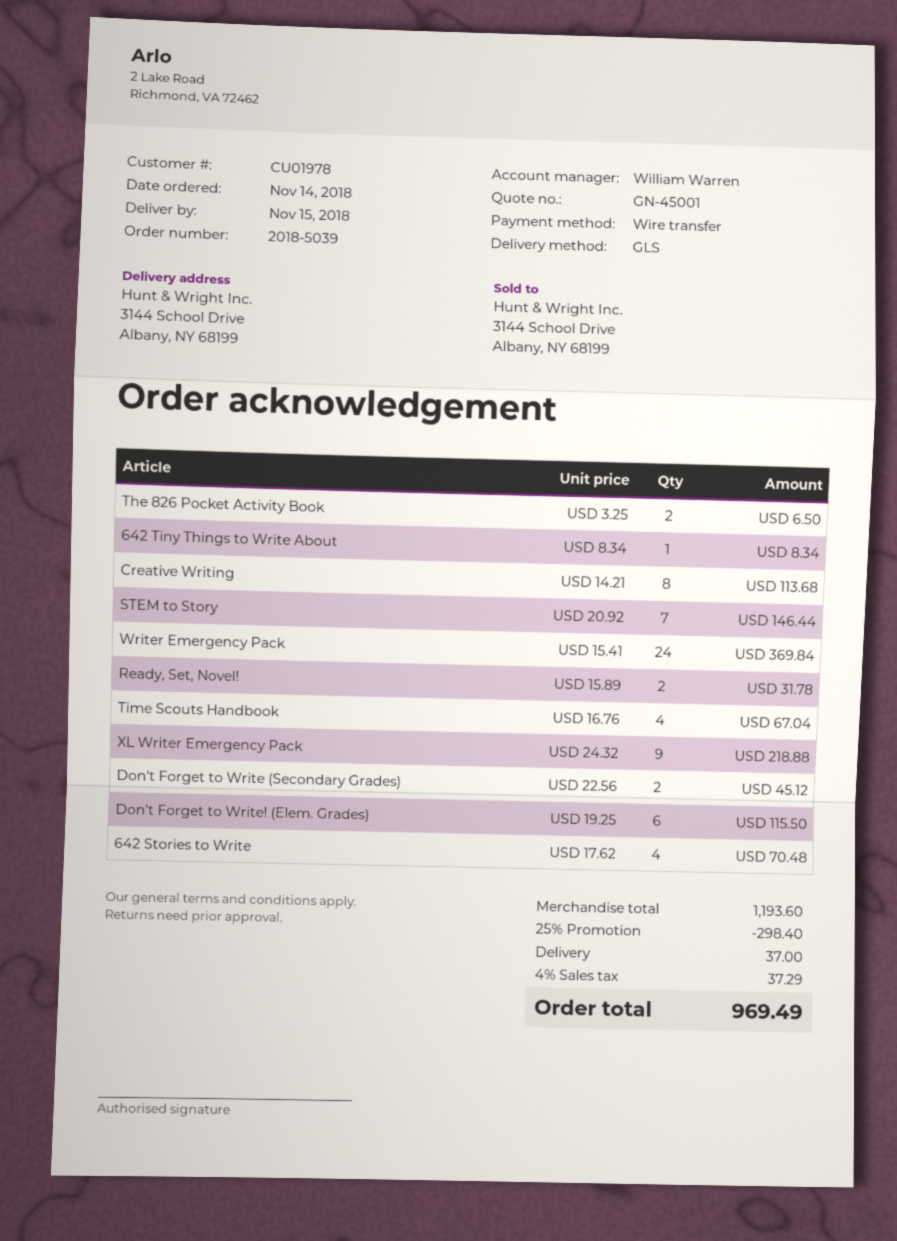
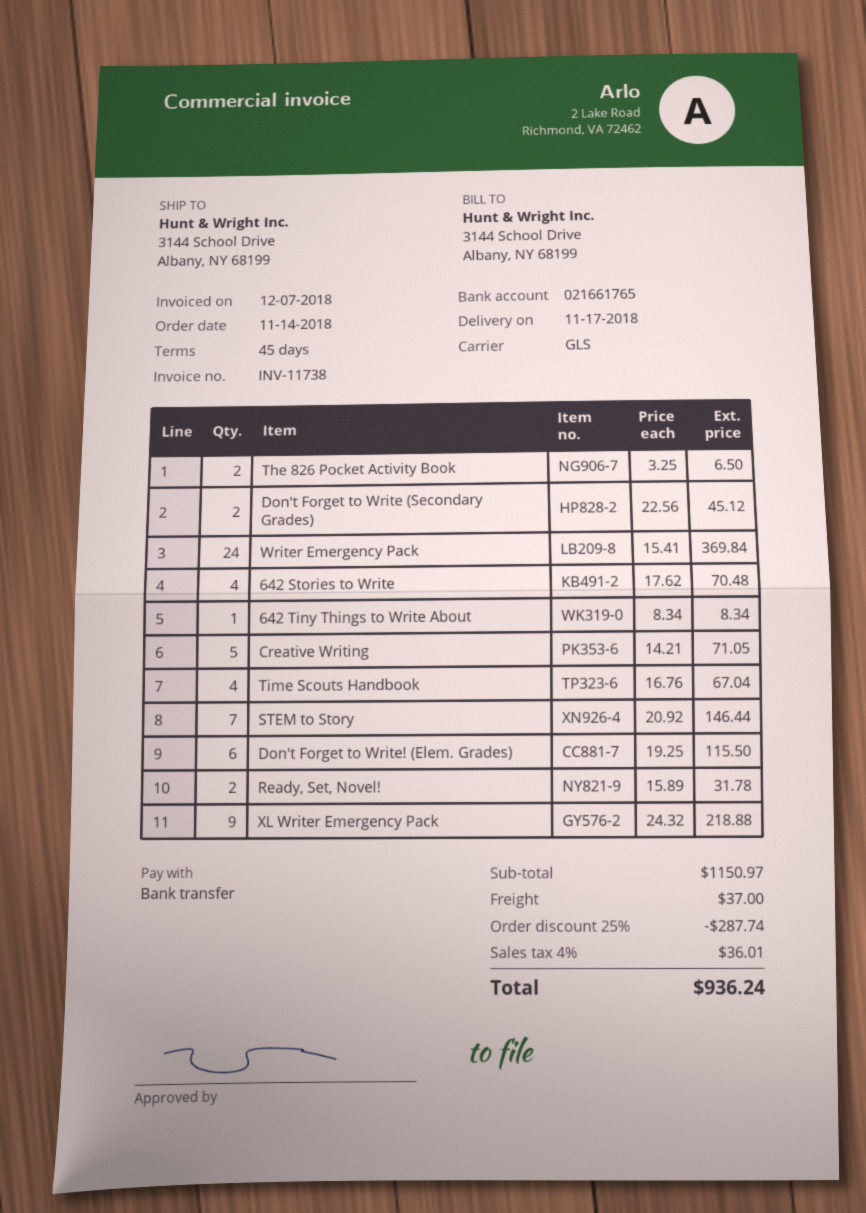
delivery date: 2018-11-15 -> 2018-11-17
Creative Writing: 8 x 14.21 = 113.68 -> 5 x 14.21 = 71.05
subtotal: 1193.60 -> 1150.97
discount: 25% = 298.40 -> 25% = 287.74
tax: 4% = 37.29 -> 4% = 36.01
total: 969.49 -> 936.24

